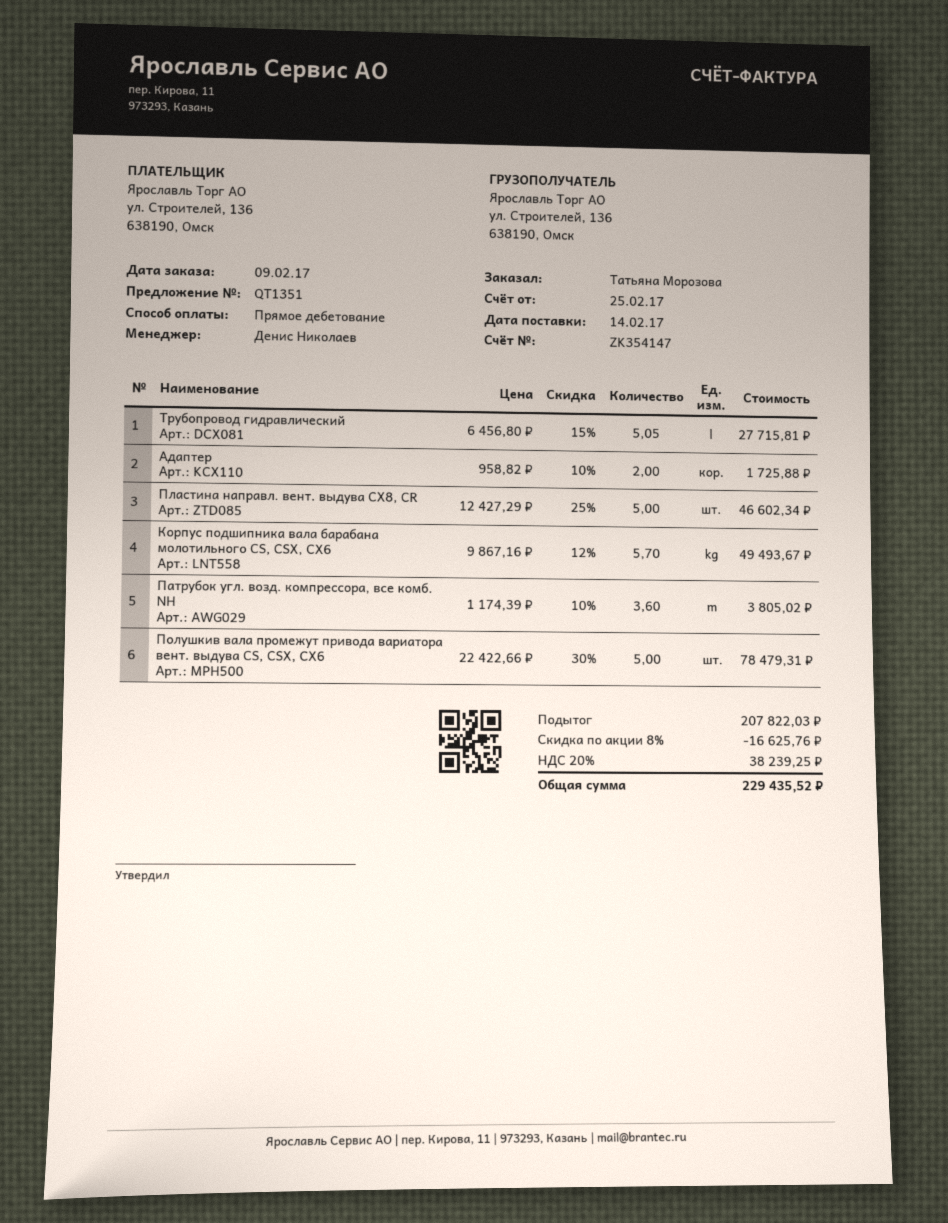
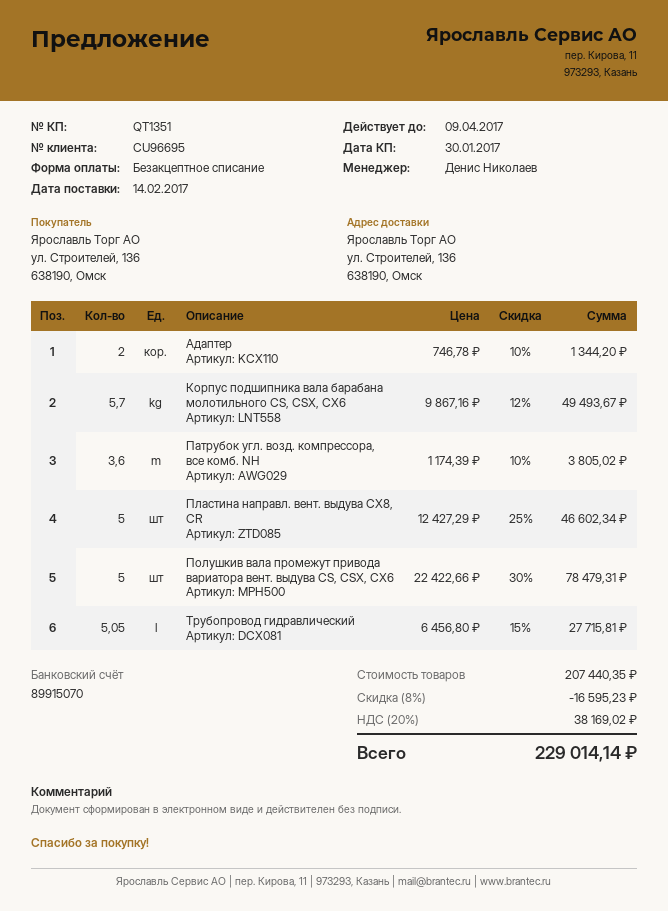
Адаптер: 2 x 958.82 - 10% = 1725.88 -> 2 x 746.78 - 10% = 1344.20
subtotal: 207822.03 -> 207440.35
discount: 8% = 16625.76 -> 8% = 16595.23
tax: 20% = 38239.25 -> 20% = 38169.02
total: 229435.52 -> 229014.14

